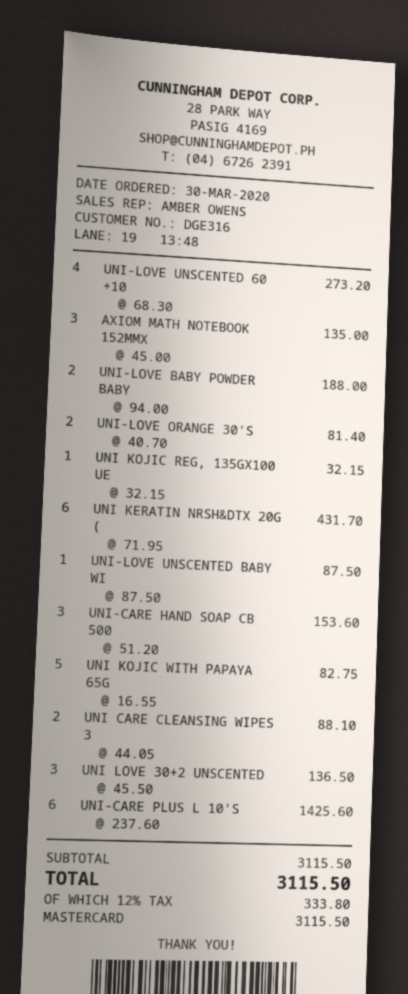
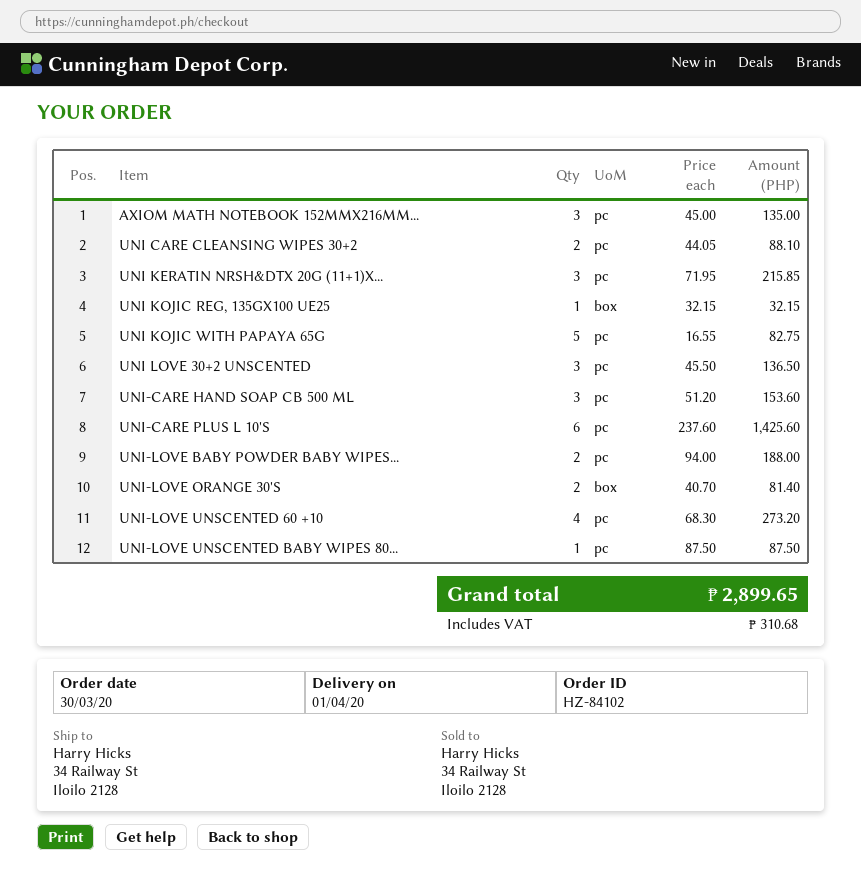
UNI KERATIN NRSH&DTX 20G (: 6 x 71.95 = 431.70 -> 3 x 71.95 = 215.85
tax: 333.80 -> 310.68
total: 3115.50 -> 2899.65

